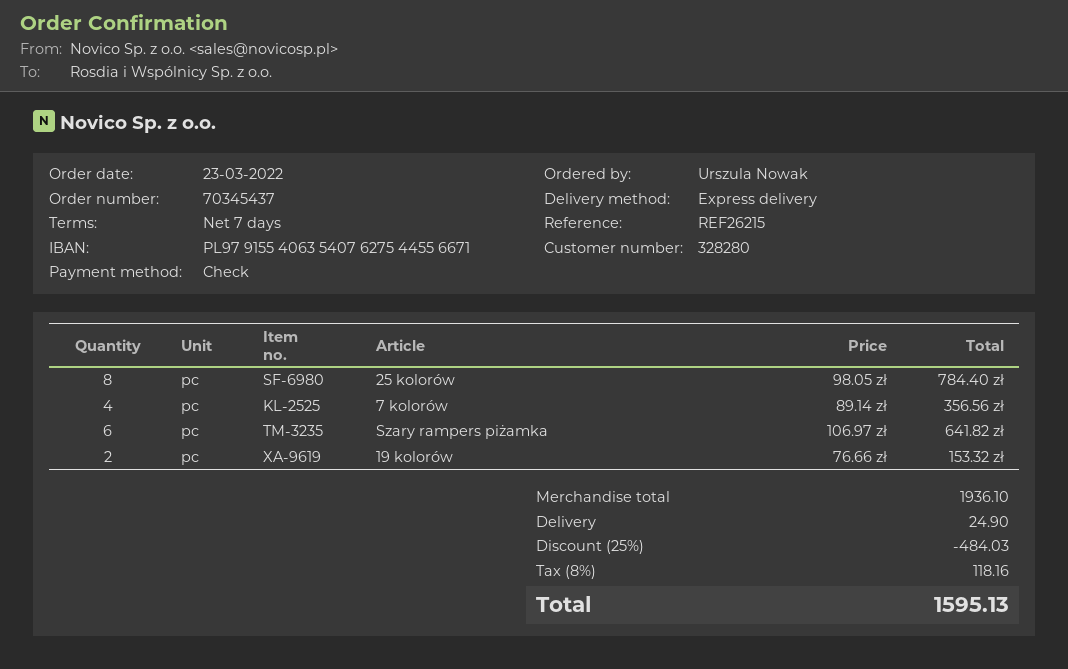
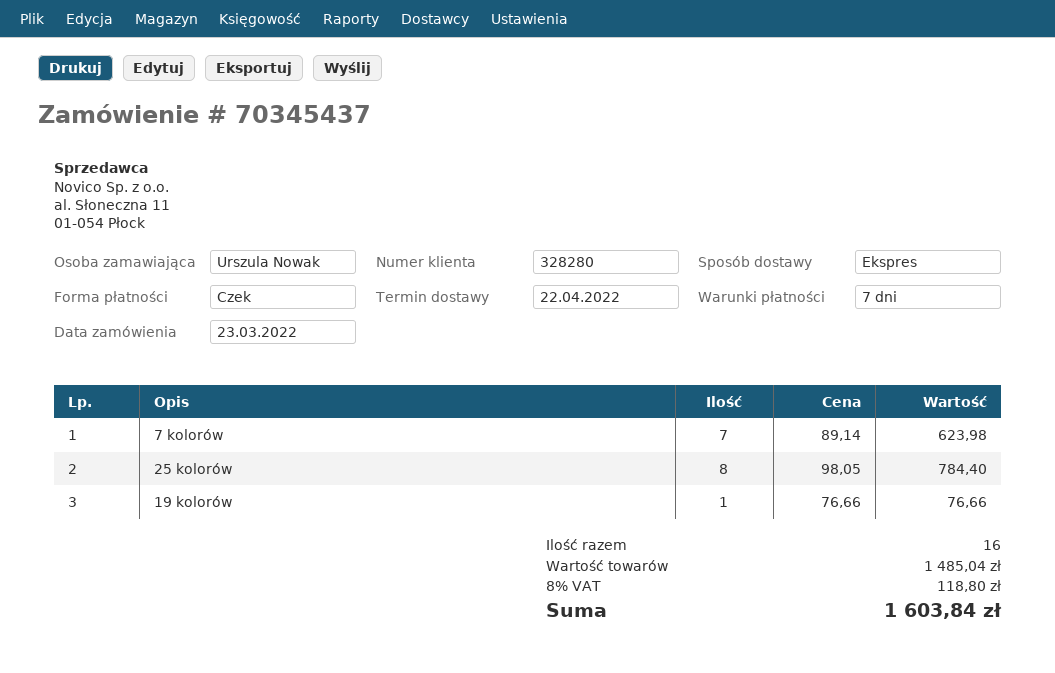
7 kolorów: 4 x 89.14 = 356.56 -> 7 x 89.14 = 623.98
Szary rampers piżamka: 6 x 106.97 = 641.82 -> none
19 kolorów: 2 x 76.66 = 153.32 -> 1 x 76.66 = 76.66
subtotal: 1936.10 -> 1485.04
discount: 25% = 484.03 -> none
shipping: 24.90 -> none
tax: 8% = 118.16 -> 8% = 118.80
total: 1595.13 -> 1603.84

